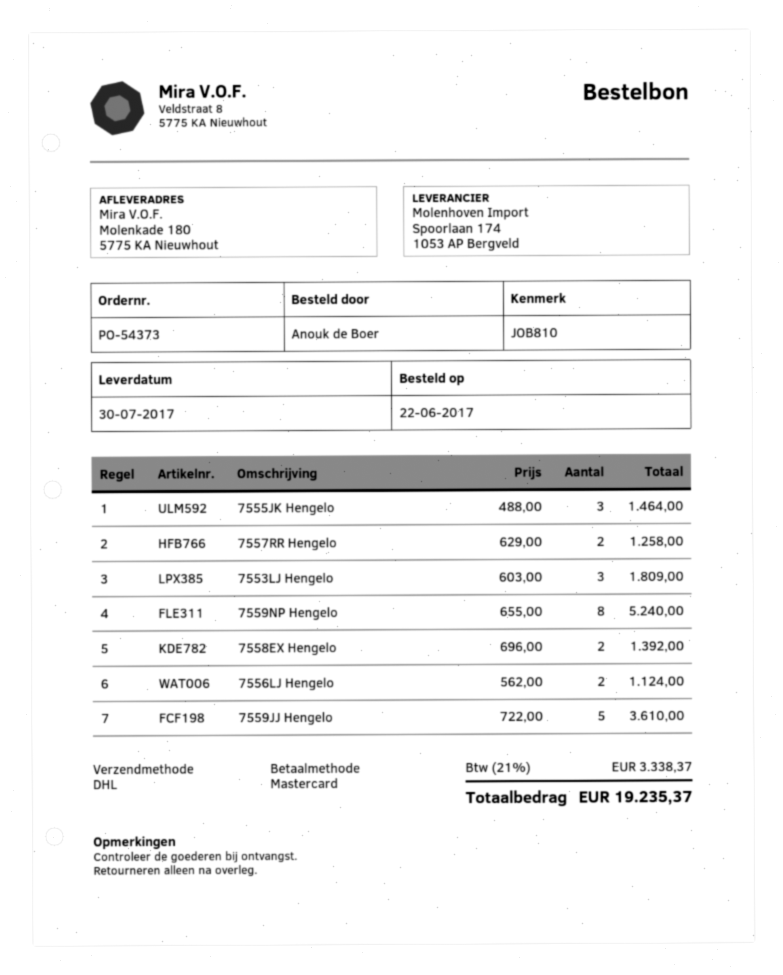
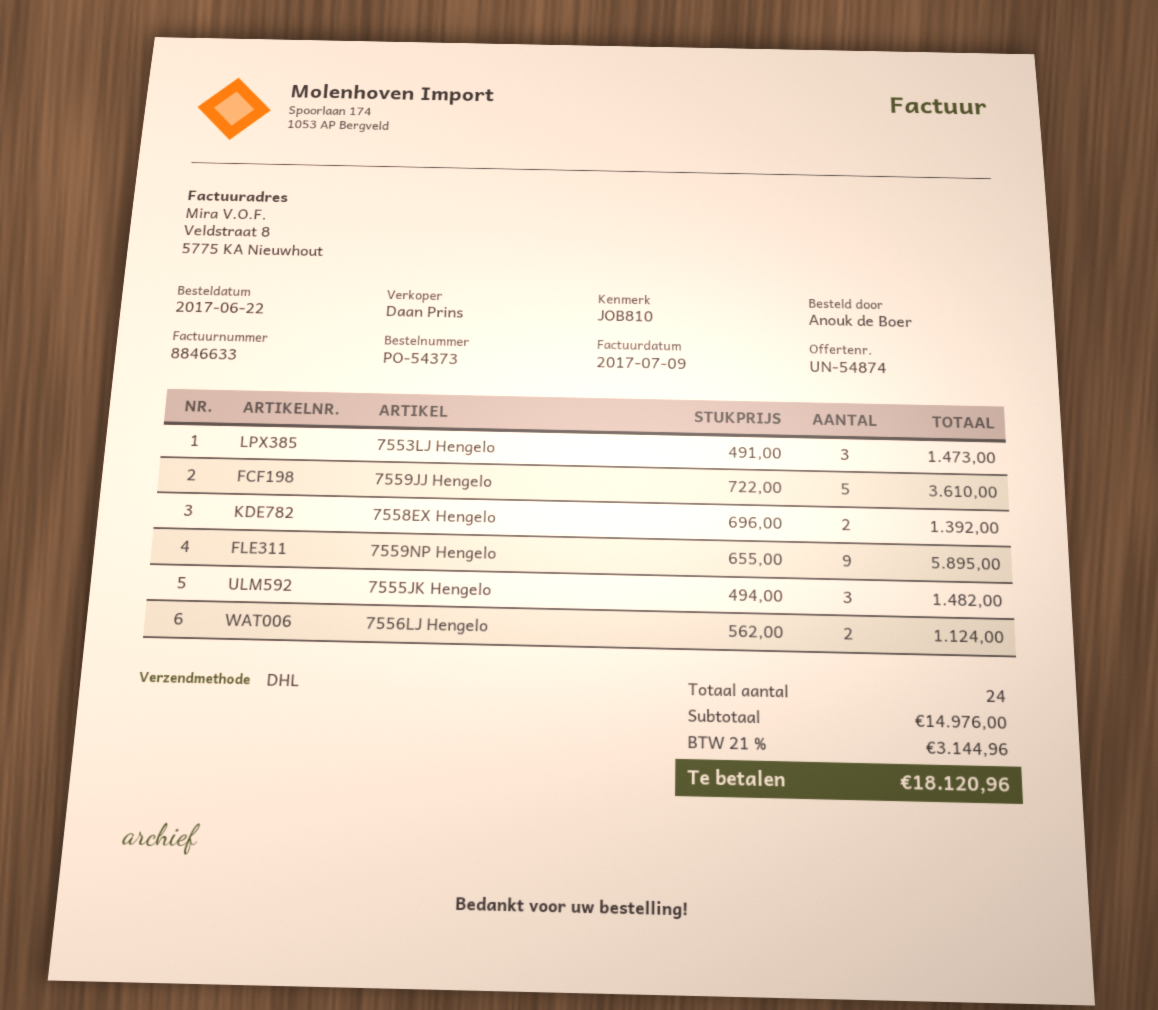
7555JK Hengelo: 3 x 488.00 = 1464.00 -> 3 x 494.00 = 1482.00
7557RR Hengelo: 2 x 629.00 = 1258.00 -> none
7553LJ Hengelo: 3 x 603.00 = 1809.00 -> 3 x 491.00 = 1473.00
7559NP Hengelo: 8 x 655.00 = 5240.00 -> 9 x 655.00 = 5895.00
tax: 21% = 3338.37 -> 21% = 3144.96
total: 19235.37 -> 18120.96

